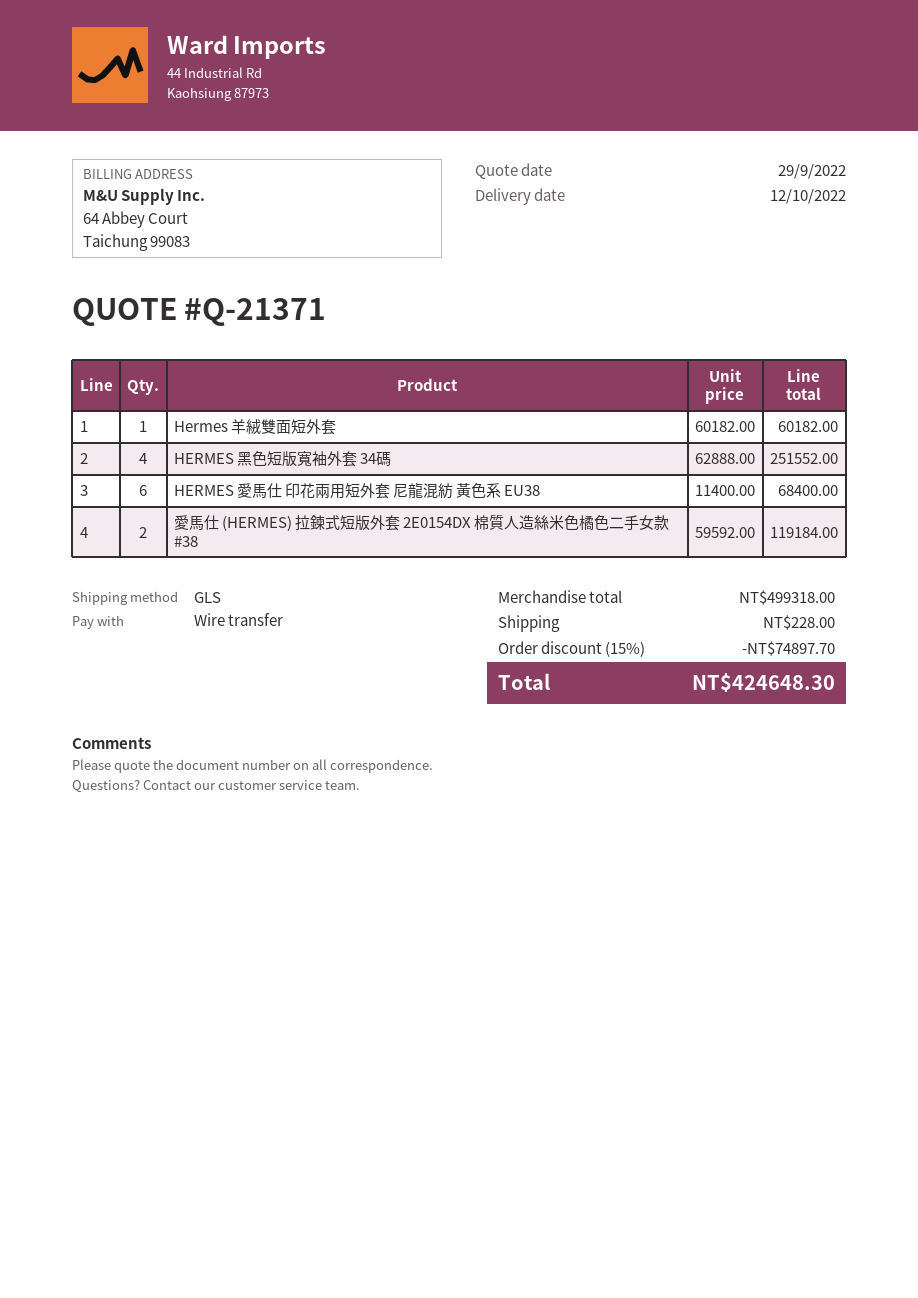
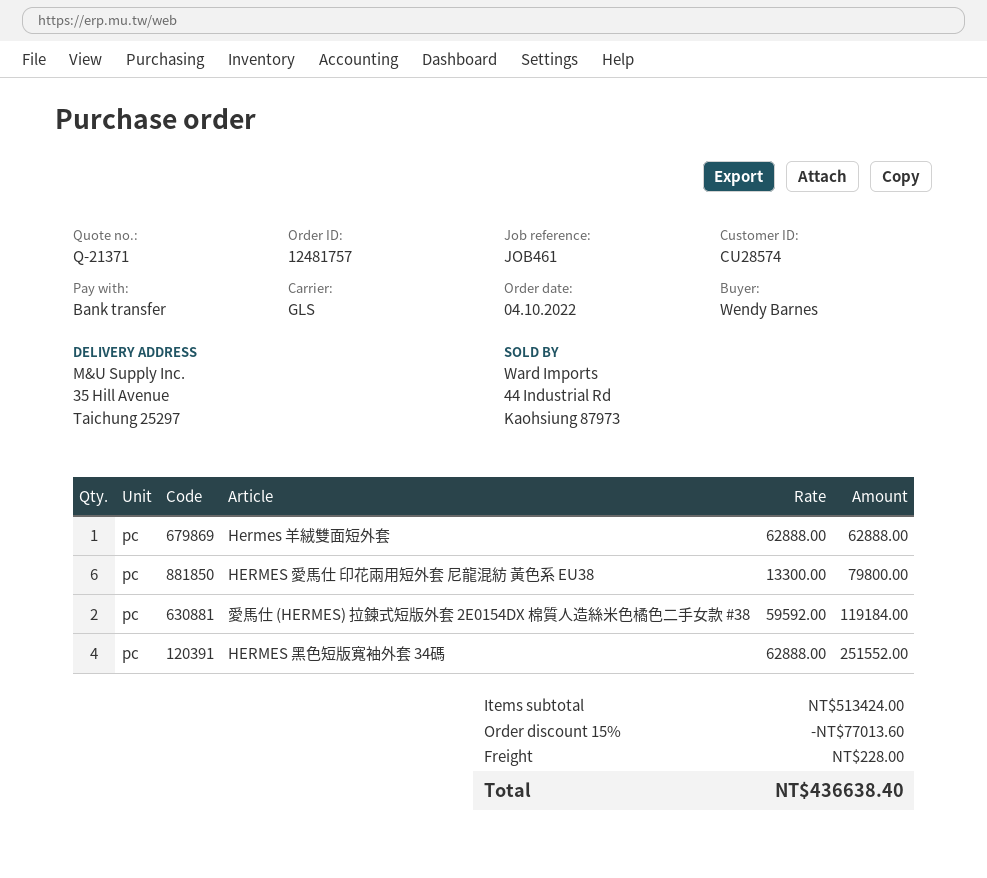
Hermes 羊絨雙面短外套: 1 x 60182.00 = 60182.00 -> 1 x 62888.00 = 62888.00
HERMES 愛馬仕 印花兩用短外套 尼龍混紡 黃色系 EU38: 6 x 11400.00 = 68400.00 -> 6 x 13300.00 = 79800.00
subtotal: 499318.00 -> 513424.00
discount: 15% = 74897.70 -> 15% = 77013.60
total: 424648.30 -> 436638.40

